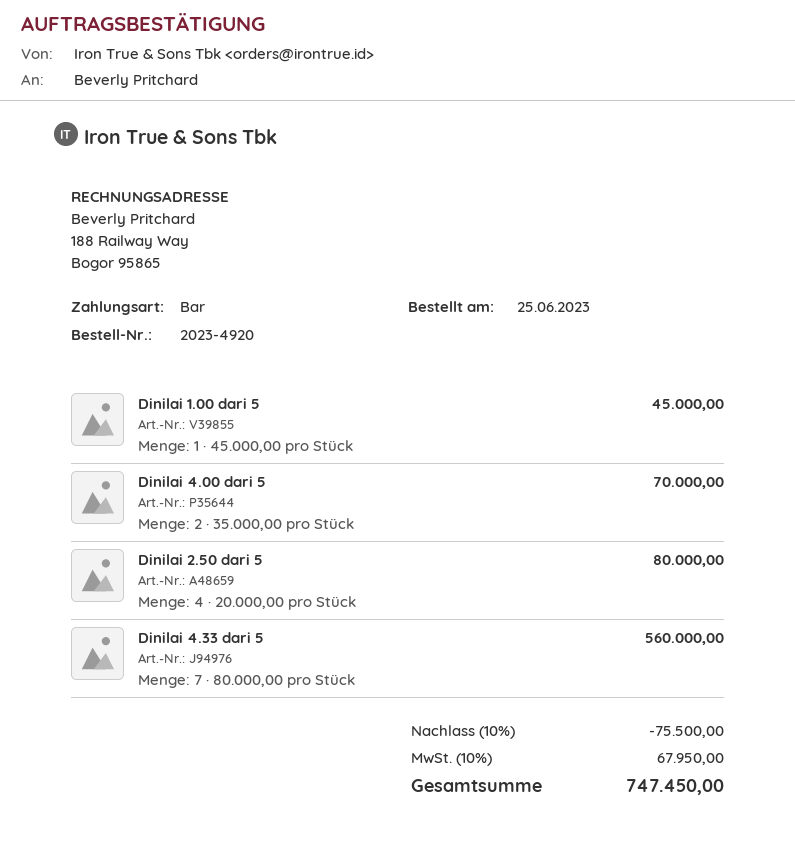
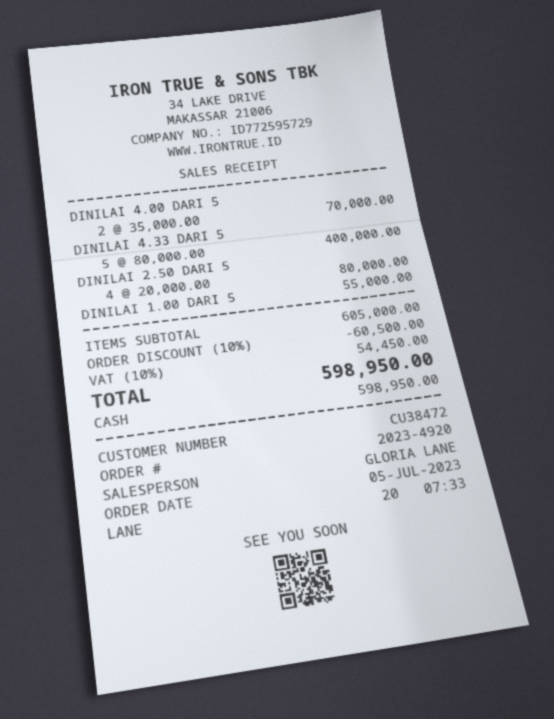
order date: 2023-06-25 -> 2023-07-05
Dinilai 1.00 dari 5: 1 x 45000.00 = 45000.00 -> 1 x 55000.00 = 55000.00
Dinilai 4.33 dari 5: 7 x 80000.00 = 560000.00 -> 5 x 80000.00 = 400000.00
discount: 10% = 75500.00 -> 10% = 60500.00
tax: 10% = 67950.00 -> 10% = 54450.00
total: 747450.00 -> 598950.00

